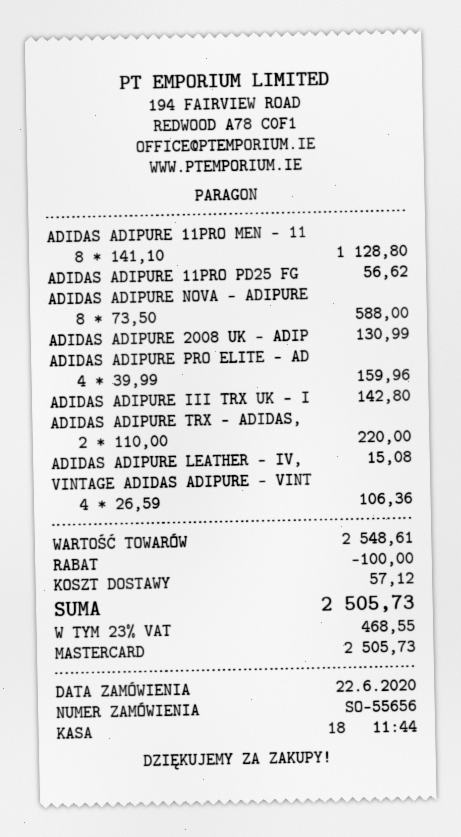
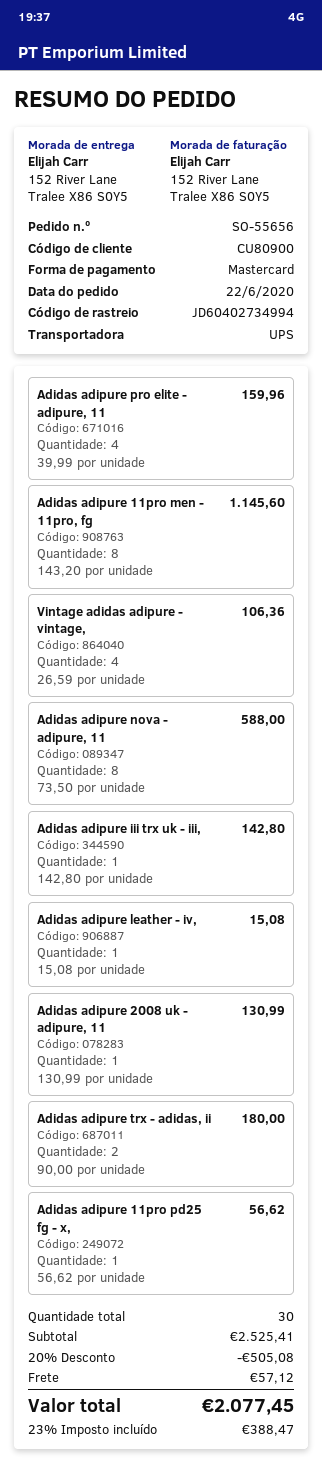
ADIDAS ADIPURE 11PRO MEN - 11: 8 x 141.10 = 1128.80 -> 8 x 143.20 = 1145.60
ADIDAS ADIPURE TRX - ADIDAS,: 2 x 110.00 = 220.00 -> 2 x 90.00 = 180.00
subtotal: 2548.61 -> 2525.41
discount: 100.00 -> 505.08
tax: 23% = 468.55 -> 23% = 388.47
total: 2505.73 -> 2077.45

